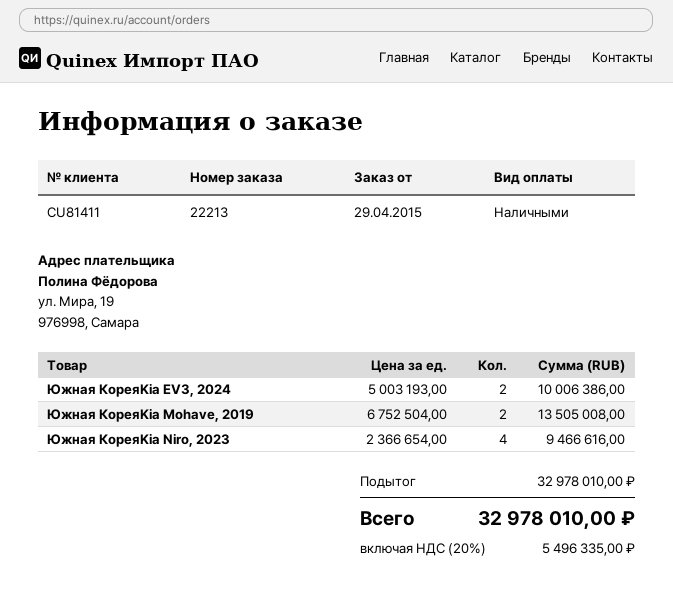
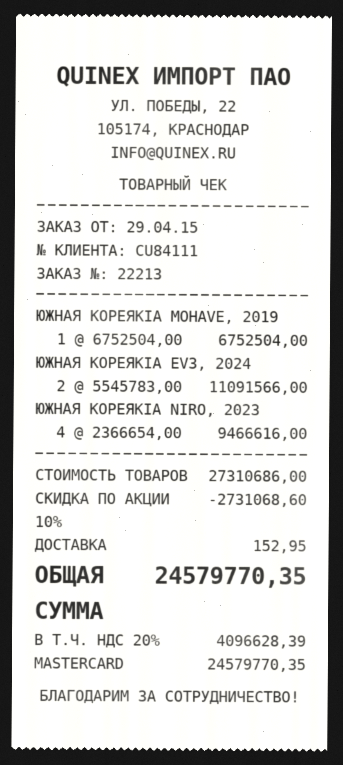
customer number: CU81411 -> CU84111
payment method: cash -> Mastercard
Южная КореяKia EV3, 2024: 2 x 5003193.00 = 10006386.00 -> 2 x 5545783.00 = 11091566.00
Южная КореяKia Mohave, 2019: 2 x 6752504.00 = 13505008.00 -> 1 x 6752504.00 = 6752504.00
subtotal: 32978010.00 -> 27310686.00
discount: none -> 10% = 2731068.60
shipping: none -> 152.95
tax: 20% = 5496335.00 -> 20% = 4096628.39
total: 32978010.00 -> 24579770.35

